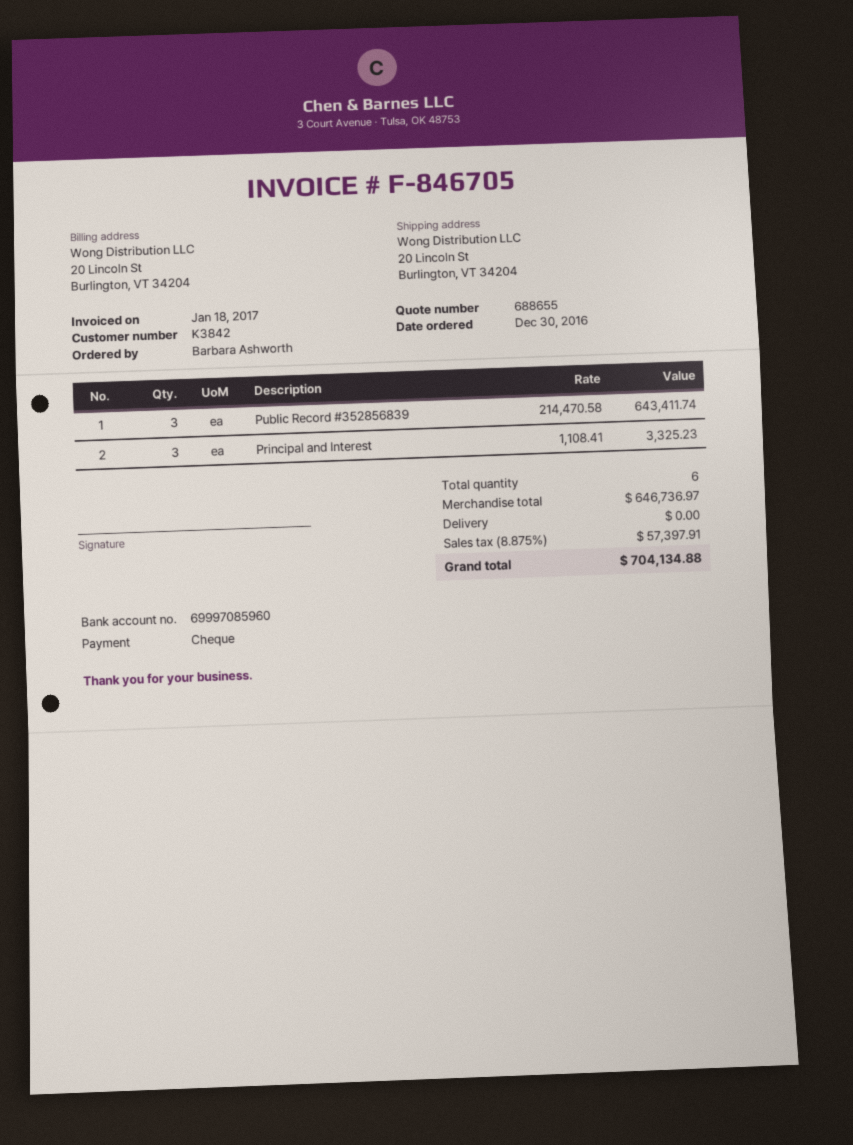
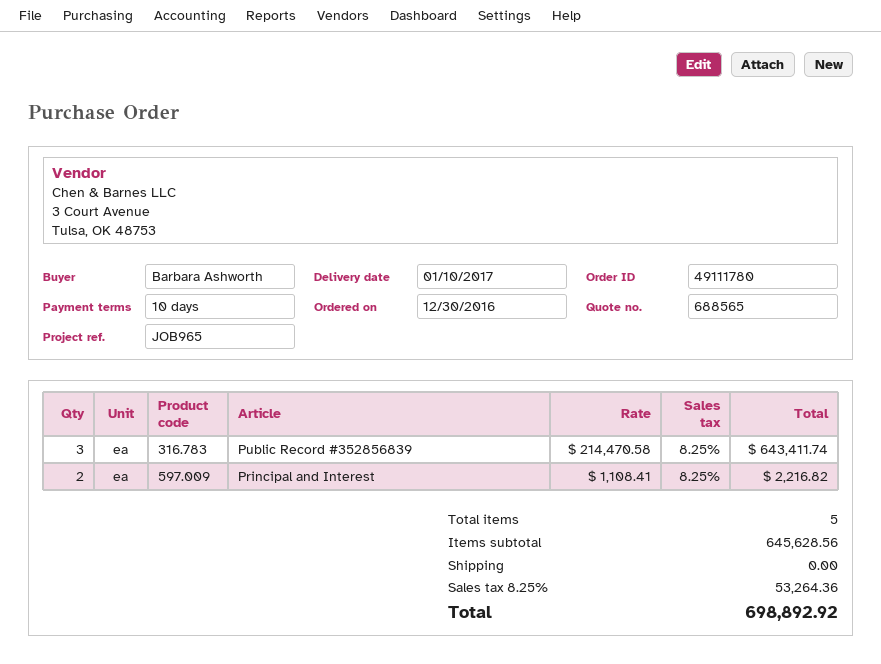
quote number: 688655 -> 688565
Principal and Interest: 3 x 1108.41 = 3325.23 -> 2 x 1108.41 = 2216.82
total quantity: 6 -> 5
subtotal: 646736.97 -> 645628.56
tax: 8.875% = 57397.91 -> 8.25% = 53264.36
total: 704134.88 -> 698892.92

